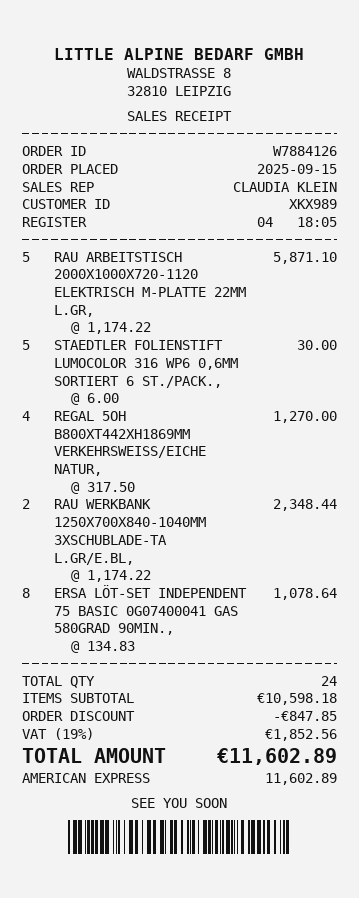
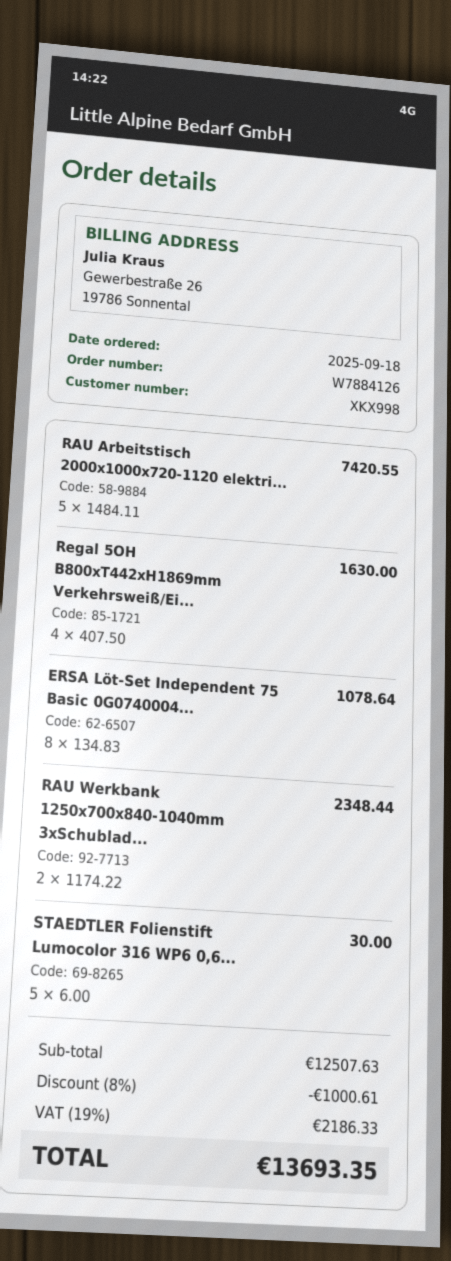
order date: 2025-09-15 -> 2025-09-18
customer number: XKX989 -> XKX998
RAU ARBEITSTISCH 2000X1000X720-1120 ELEKTRISCH M-PLATTE 22MM L.GR,: 5 x 1174.22 = 5871.10 -> 5 x 1484.11 = 7420.55
REGAL 5OH B800XT442XH1869MM VERKEHRSWEISS/EICHE NATUR,: 4 x 317.50 = 1270.00 -> 4 x 407.50 = 1630.00
subtotal: 10598.18 -> 12507.63
discount: 847.85 -> 1000.61
tax: 19% = 1852.56 -> 19% = 2186.33
total: 11602.89 -> 13693.35

